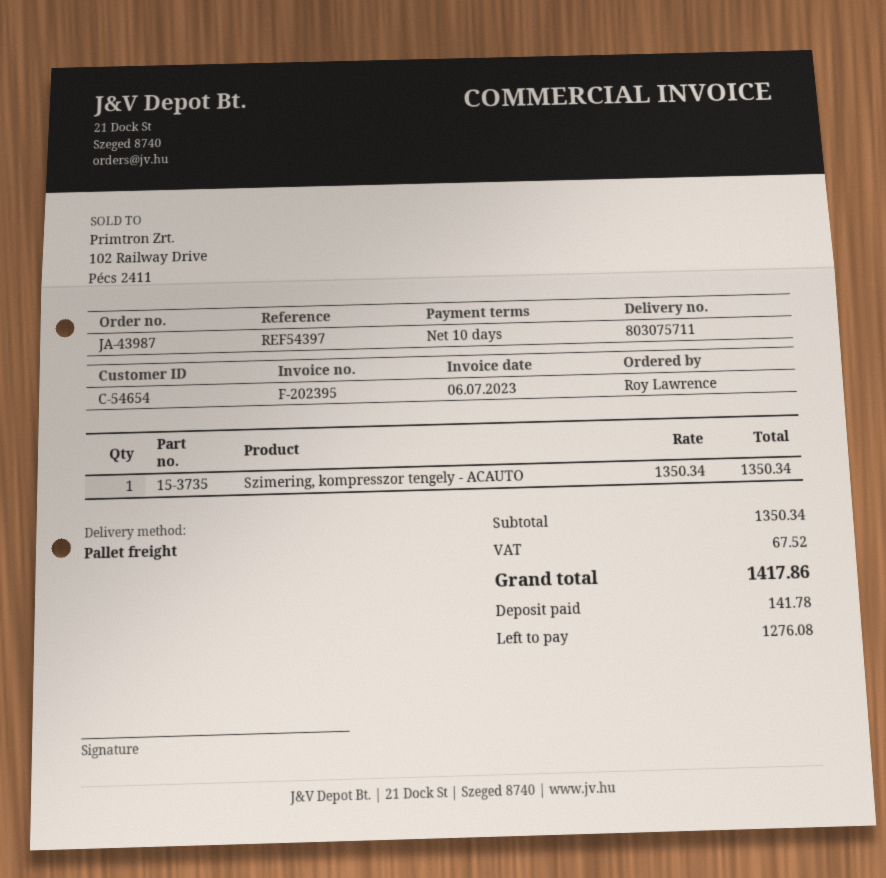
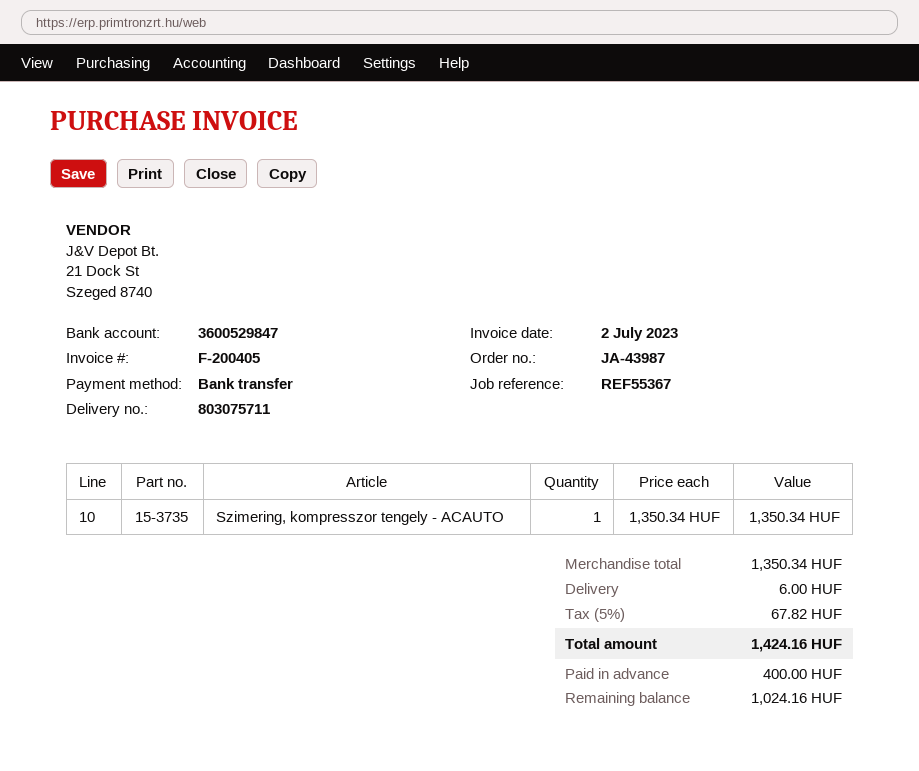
invoice number: F-202395 -> F-200405
invoice date: 2023-07-06 -> 2023-07-02
reference: REF54397 -> REF55367
shipping: none -> 6.00
tax: 67.52 -> 67.82
total: 1417.86 -> 1424.16
deposit: 141.78 -> 400.00
balance: 1276.08 -> 1024.16

